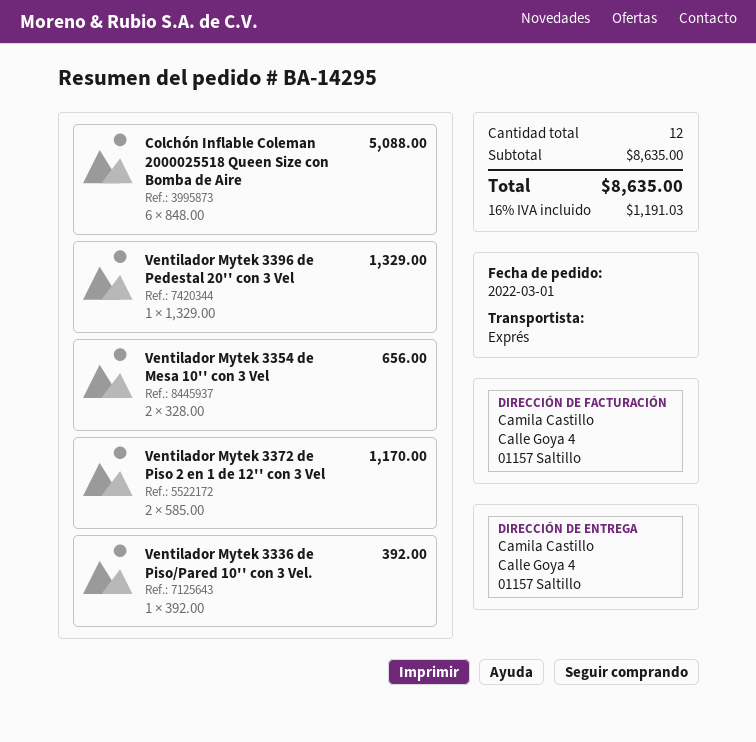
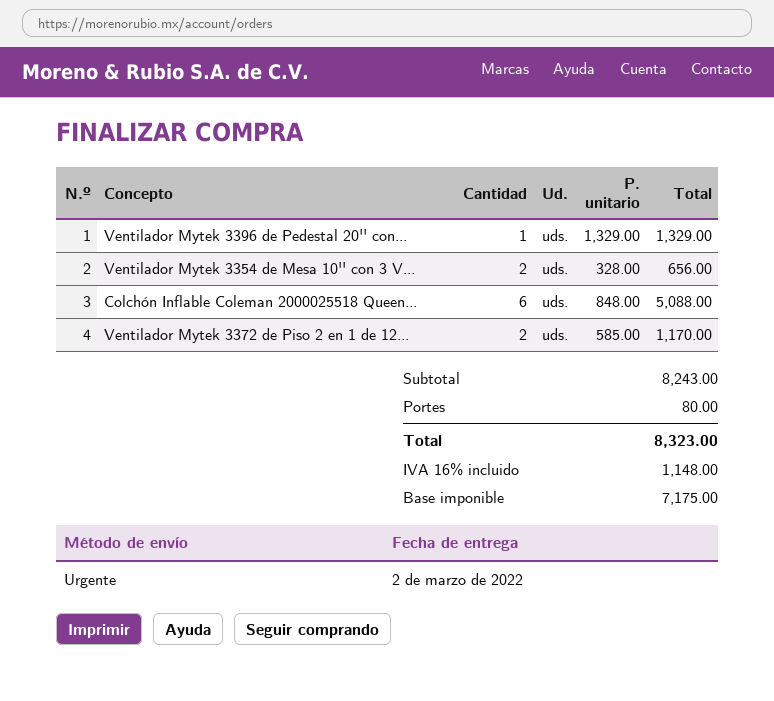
Ventilador Mytek 3336 de Piso/Pared 10'' con 3 Vel.: 1 x 392.00 = 392.00 -> none
subtotal: 8635.00 -> 8243.00
shipping: none -> 80.00
tax: 16% = 1191.03 -> 16% = 1148.00
total: 8635.00 -> 8323.00

